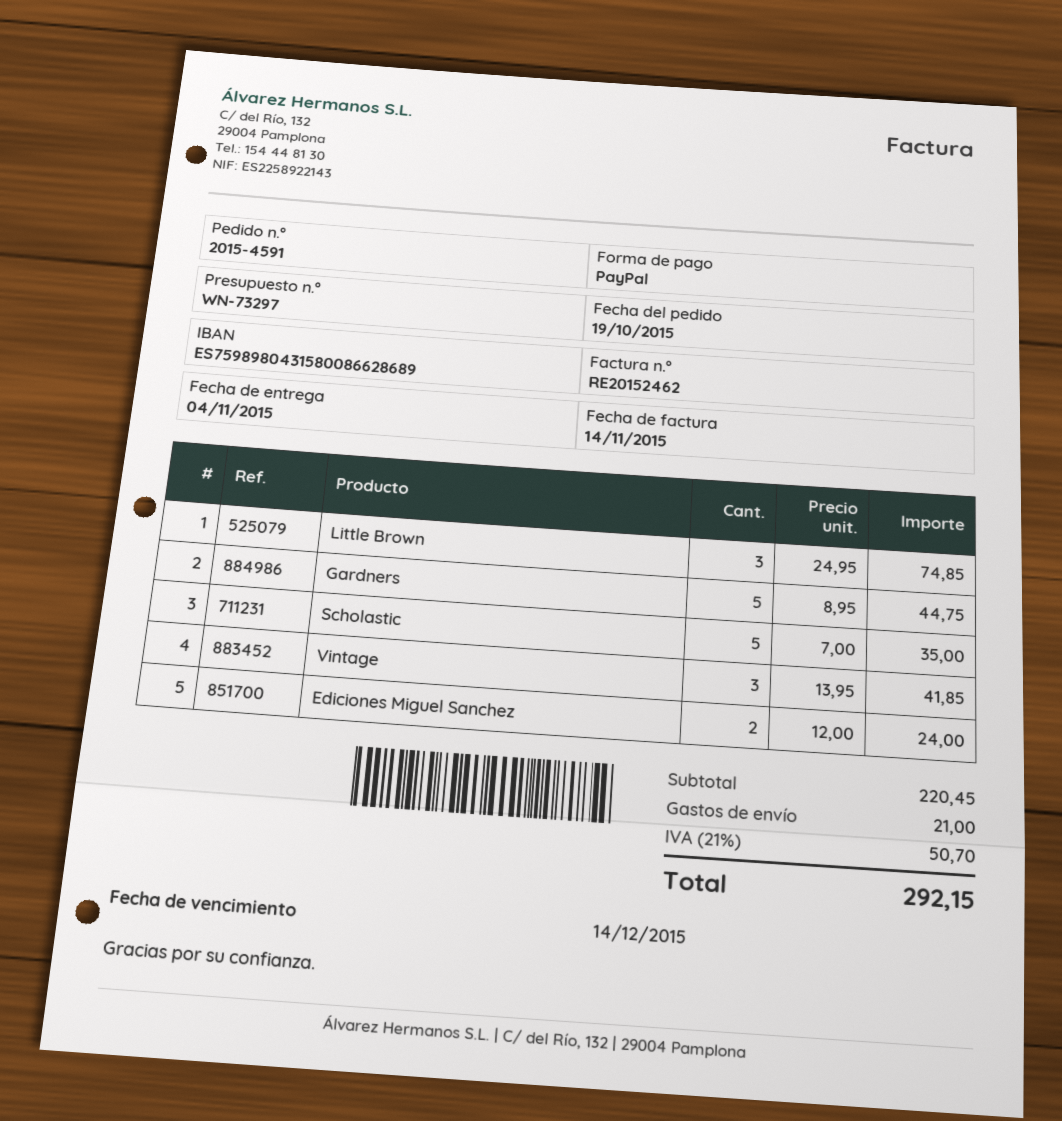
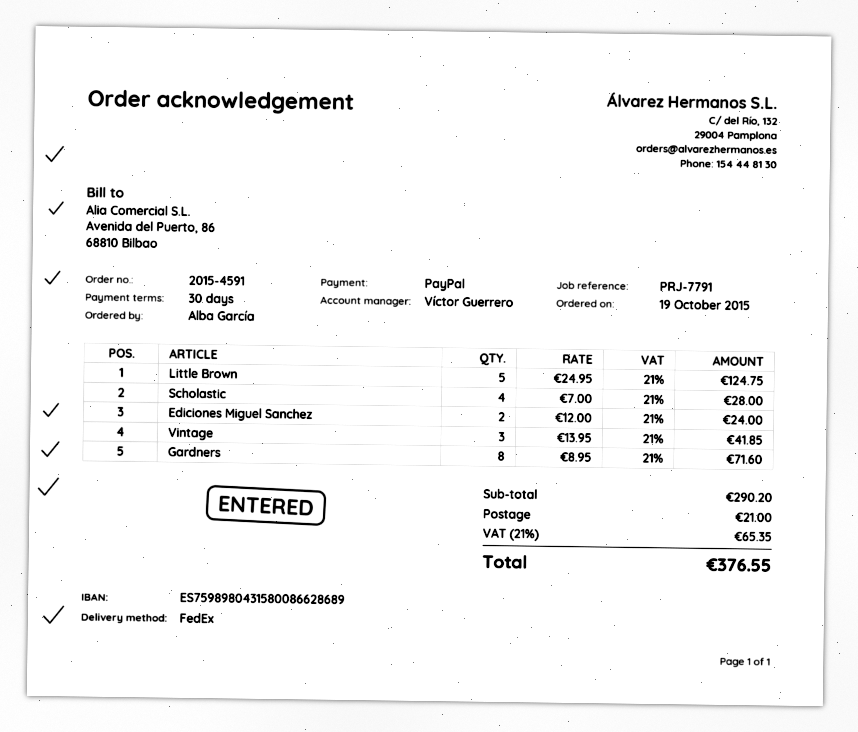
Little Brown: 3 x 24.95 = 74.85 -> 5 x 24.95 = 124.75
Gardners: 5 x 8.95 = 44.75 -> 8 x 8.95 = 71.60
Scholastic: 5 x 7.00 = 35.00 -> 4 x 7.00 = 28.00
subtotal: 220.45 -> 290.20
tax: 21% = 50.70 -> 21% = 65.35
total: 292.15 -> 376.55

